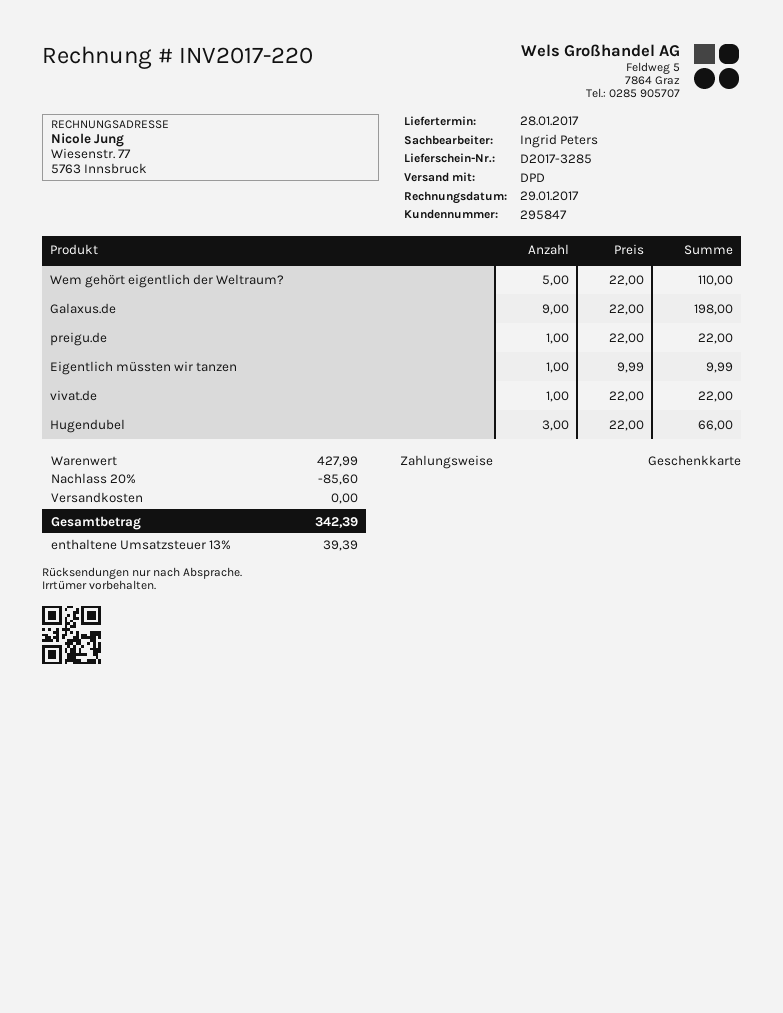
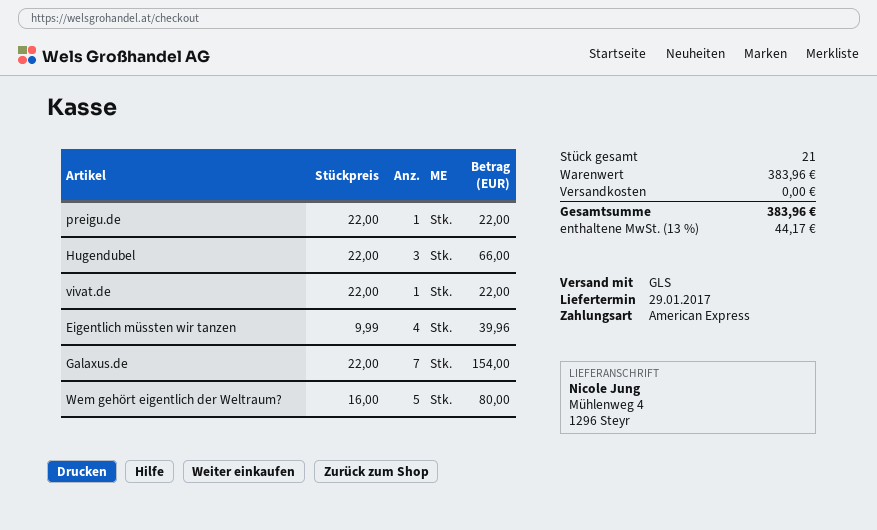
delivery date: 2017-01-28 -> 2017-01-29
payment method: gift card -> American Express
shipping method: DPD -> GLS
Wem gehört eigentlich der Weltraum?: 5 x 22.00 = 110.00 -> 5 x 16.00 = 80.00
Galaxus.de: 9 x 22.00 = 198.00 -> 7 x 22.00 = 154.00
Eigentlich müssten wir tanzen: 1 x 9.99 = 9.99 -> 4 x 9.99 = 39.96
subtotal: 427.99 -> 383.96
discount: 20% = 85.60 -> none
tax: 13% = 39.39 -> 13% = 44.17
total: 342.39 -> 383.96

